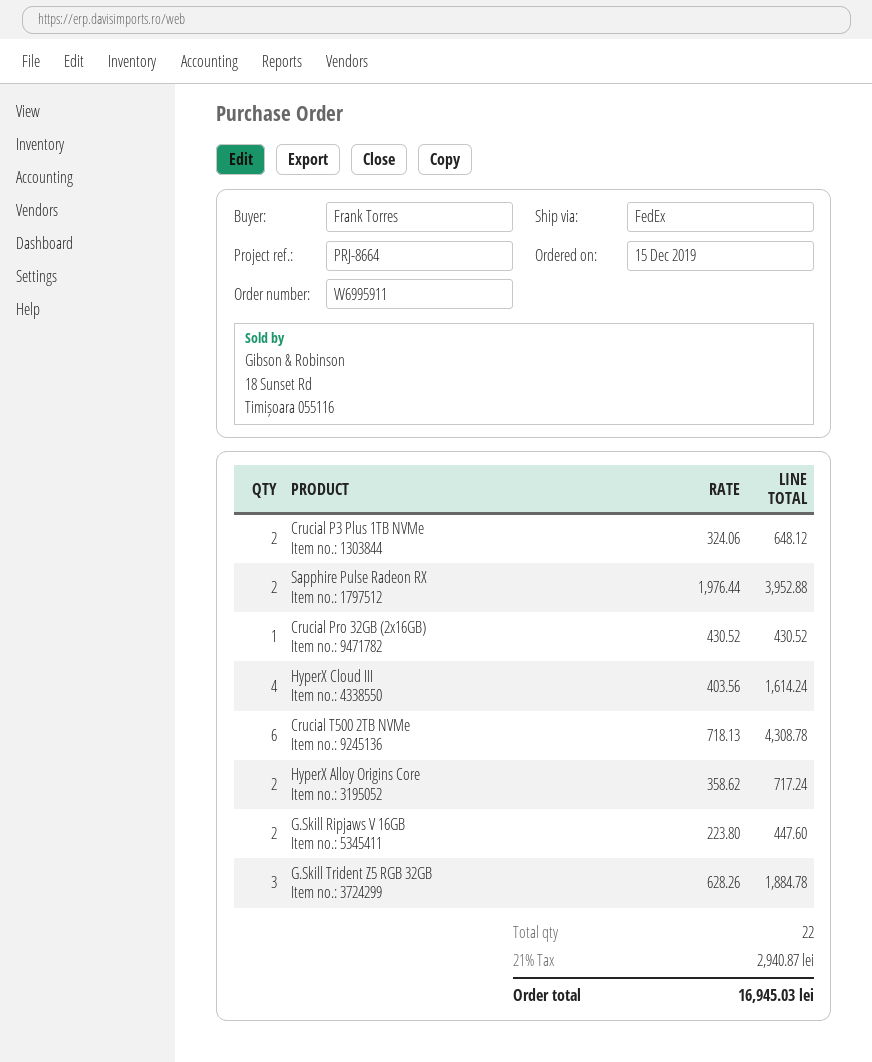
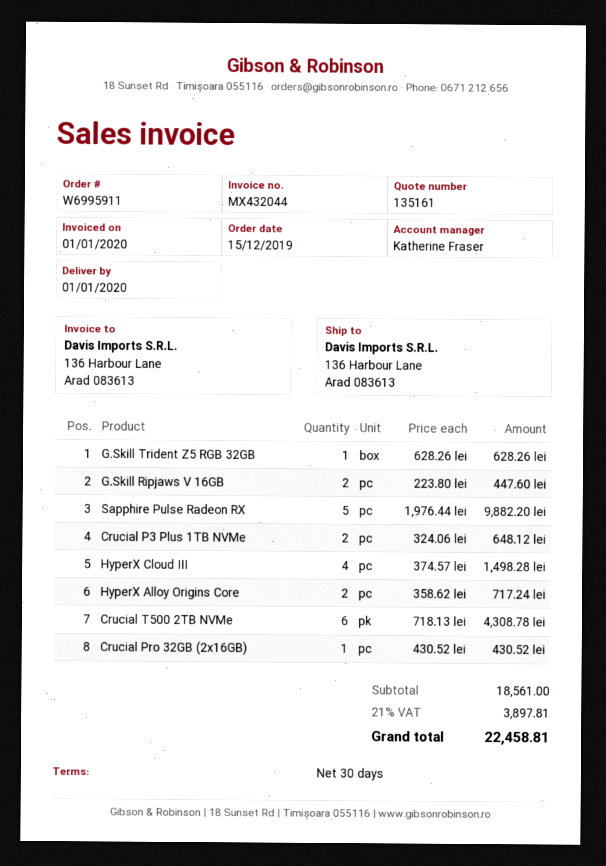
Sapphire Pulse Radeon RX: 2 x 1976.44 = 3952.88 -> 5 x 1976.44 = 9882.20
HyperX Cloud III: 4 x 403.56 = 1614.24 -> 4 x 374.57 = 1498.28
G.Skill Trident Z5 RGB 32GB: 3 x 628.26 = 1884.78 -> 1 x 628.26 = 628.26
tax: 21% = 2940.87 -> 21% = 3897.81
total: 16945.03 -> 22458.81

